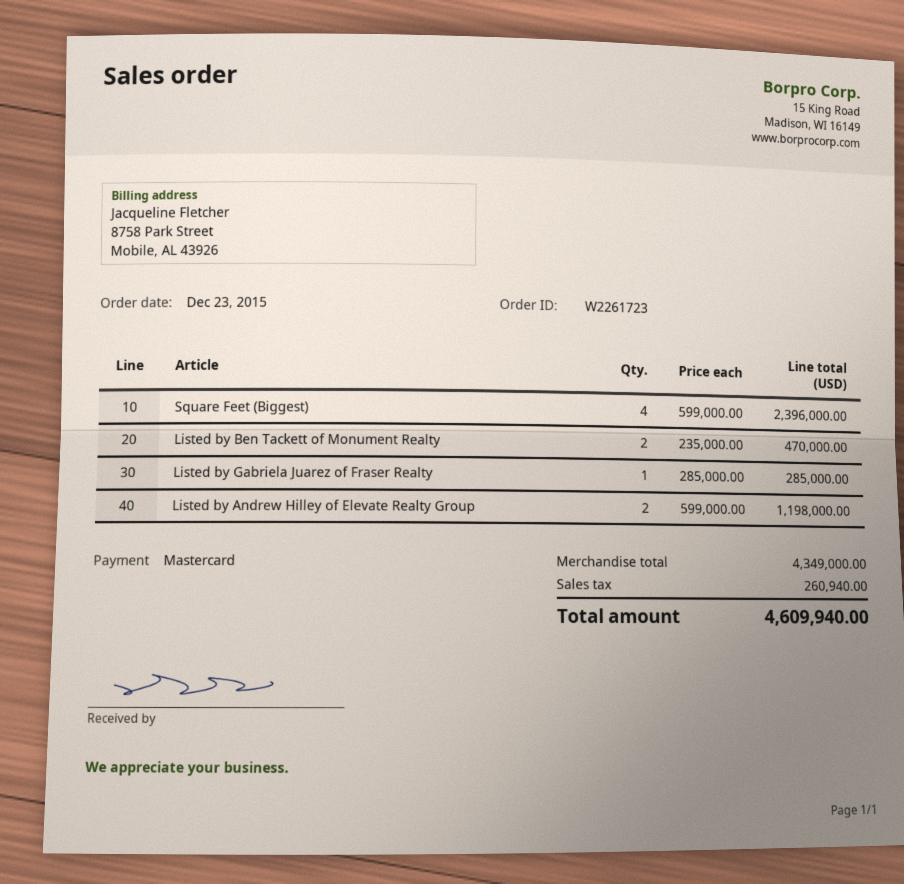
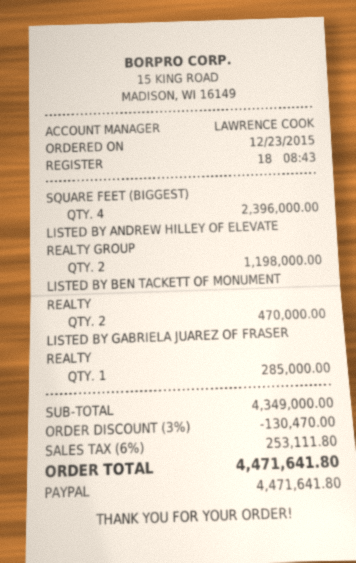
payment method: Mastercard -> PayPal
discount: none -> 3% = 130470.00
tax: 260940.00 -> 253111.80
total: 4609940.00 -> 4471641.80

